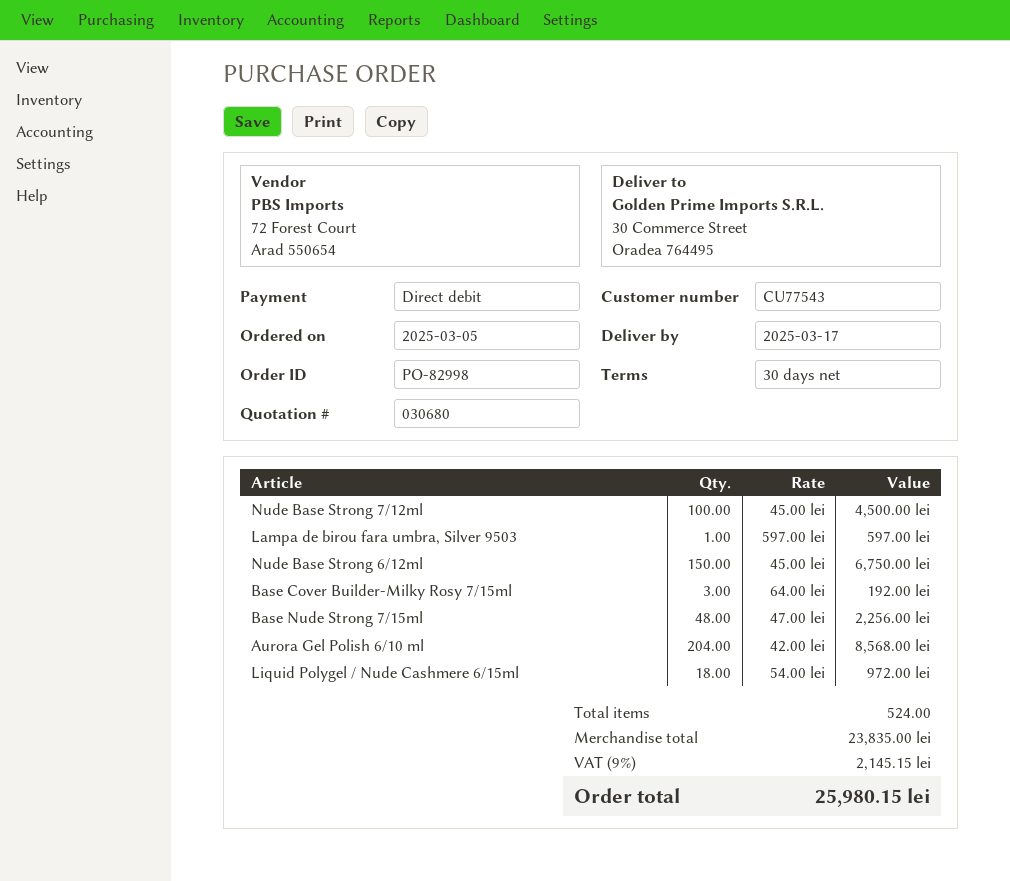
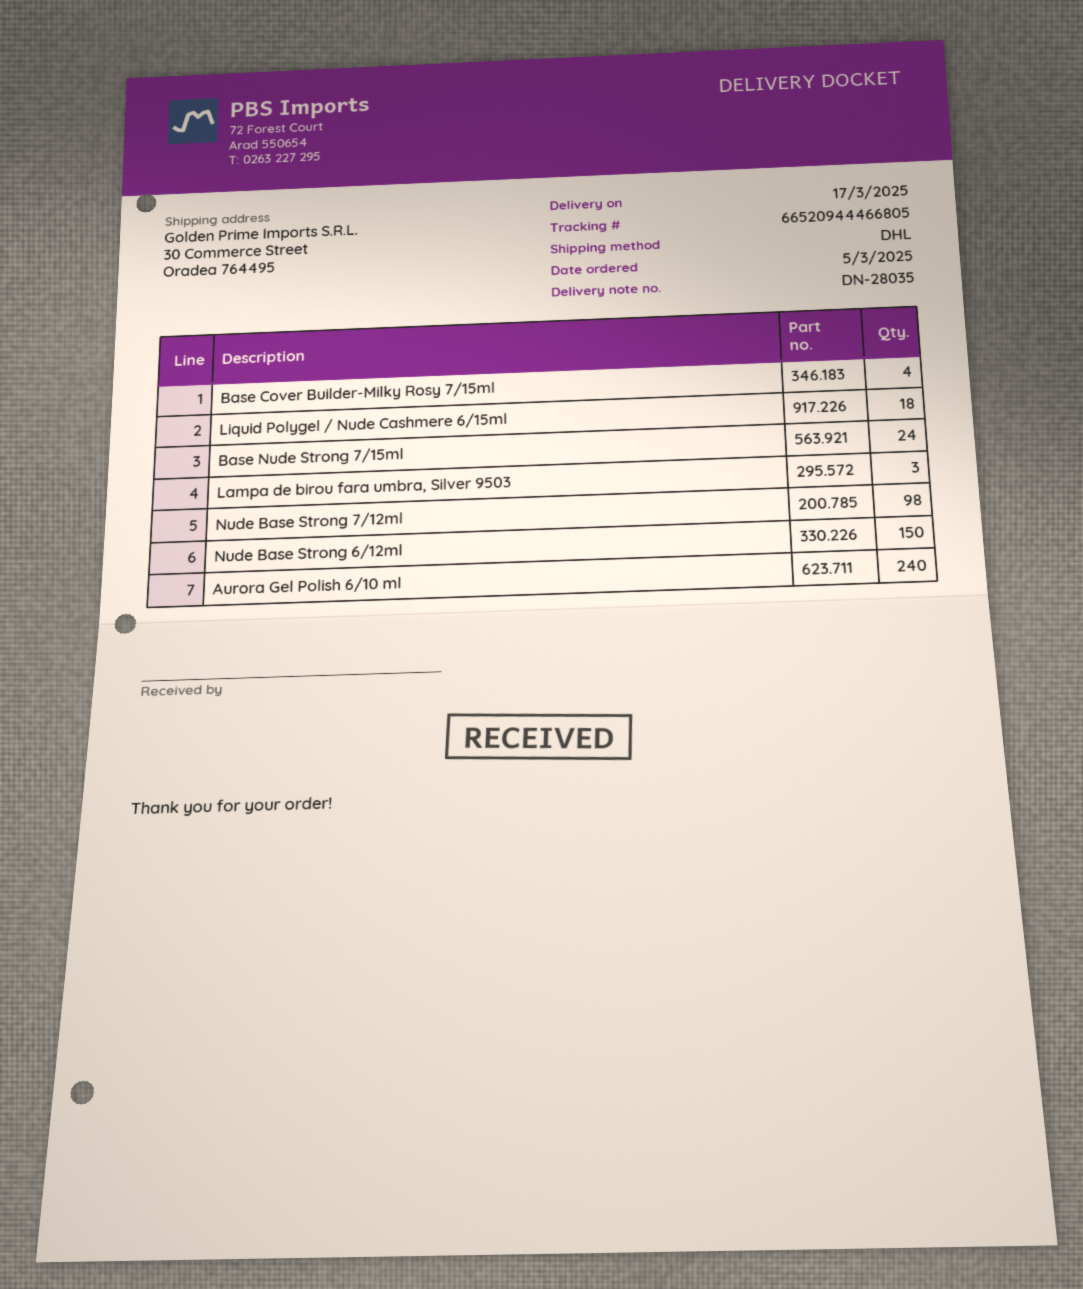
Nude Base Strong 7/12ml: 100 -> 98
Lampa de birou fara umbra, Silver 9503: 1 -> 3
Base Cover Builder-Milky Rosy 7/15ml: 3 -> 4
Base Nude Strong 7/15ml: 48 -> 24
Aurora Gel Polish 6/10 ml: 204 -> 240

